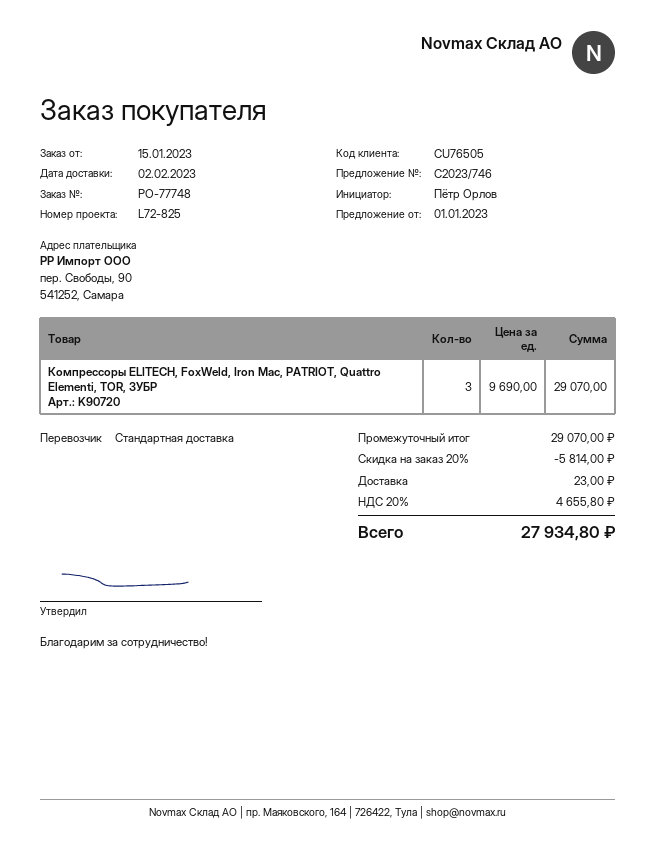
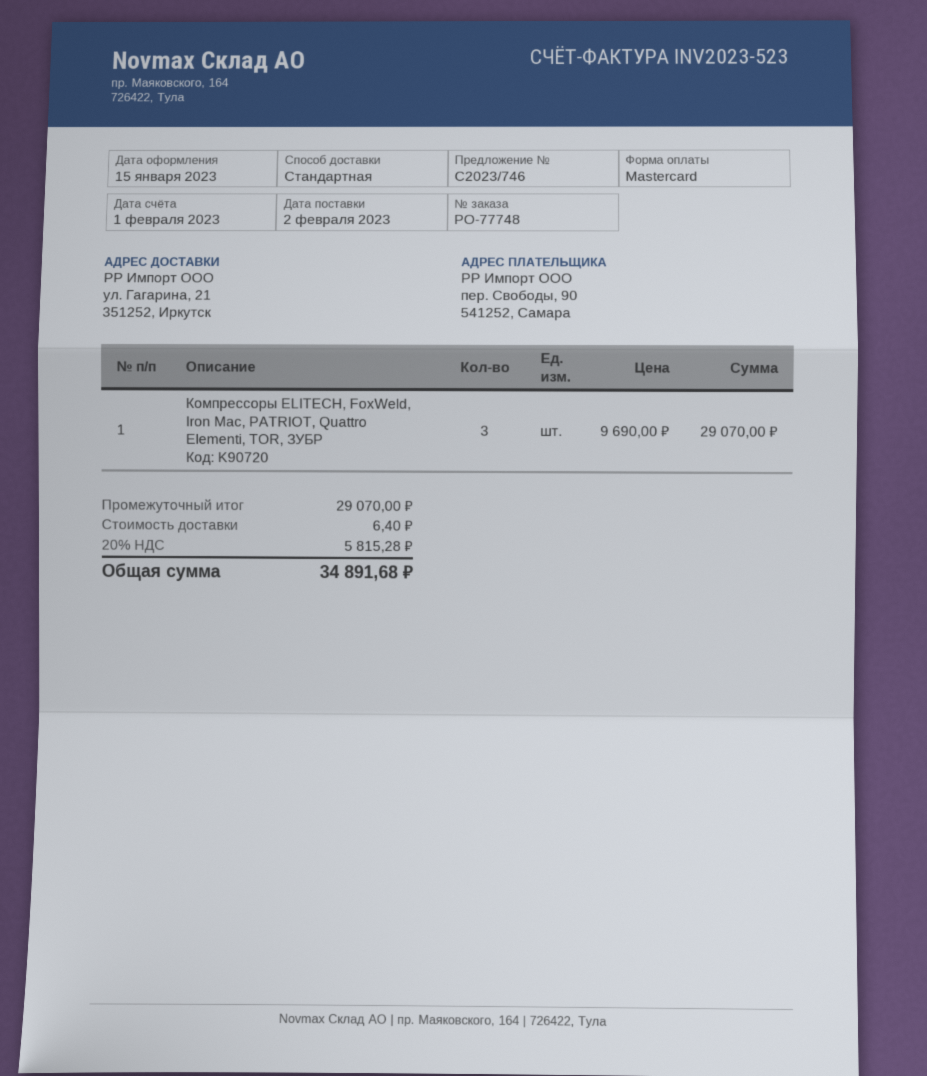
discount: 20% = 5814.00 -> none
shipping: 23.00 -> 6.40
tax: 20% = 4655.80 -> 20% = 5815.28
total: 27934.80 -> 34891.68

